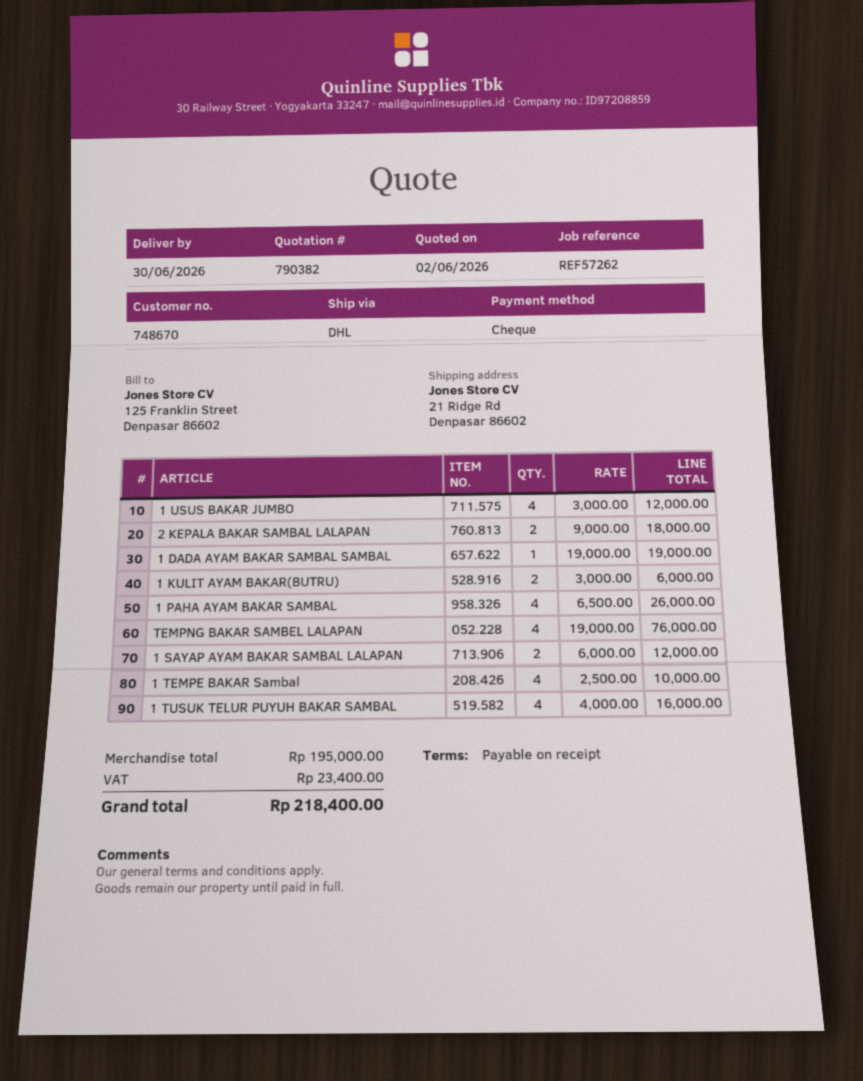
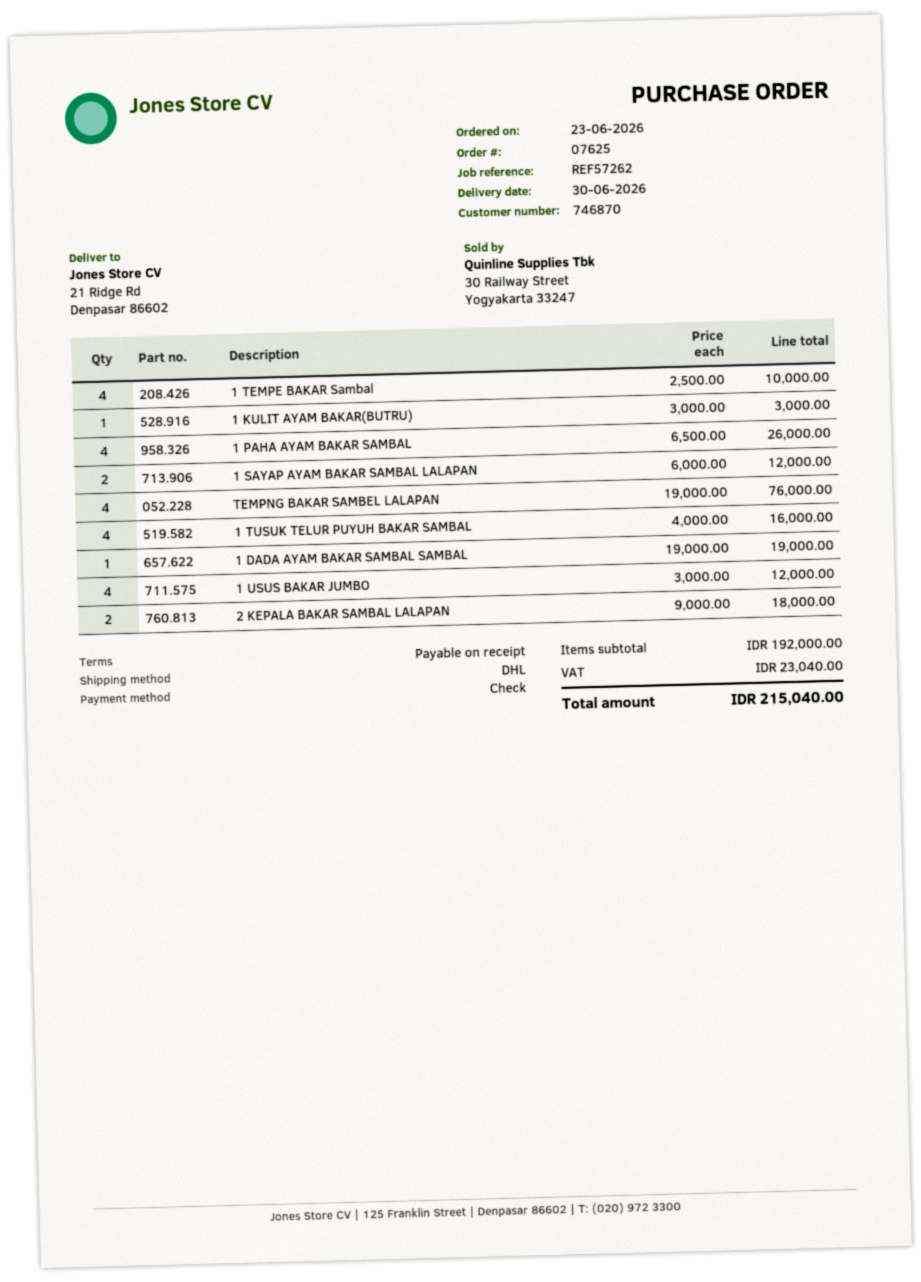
customer number: 748670 -> 746870
1 KULIT AYAM BAKAR(BUTRU): 2 x 3000.00 = 6000.00 -> 1 x 3000.00 = 3000.00
subtotal: 195000.00 -> 192000.00
tax: 23400.00 -> 23040.00
total: 218400.00 -> 215040.00

